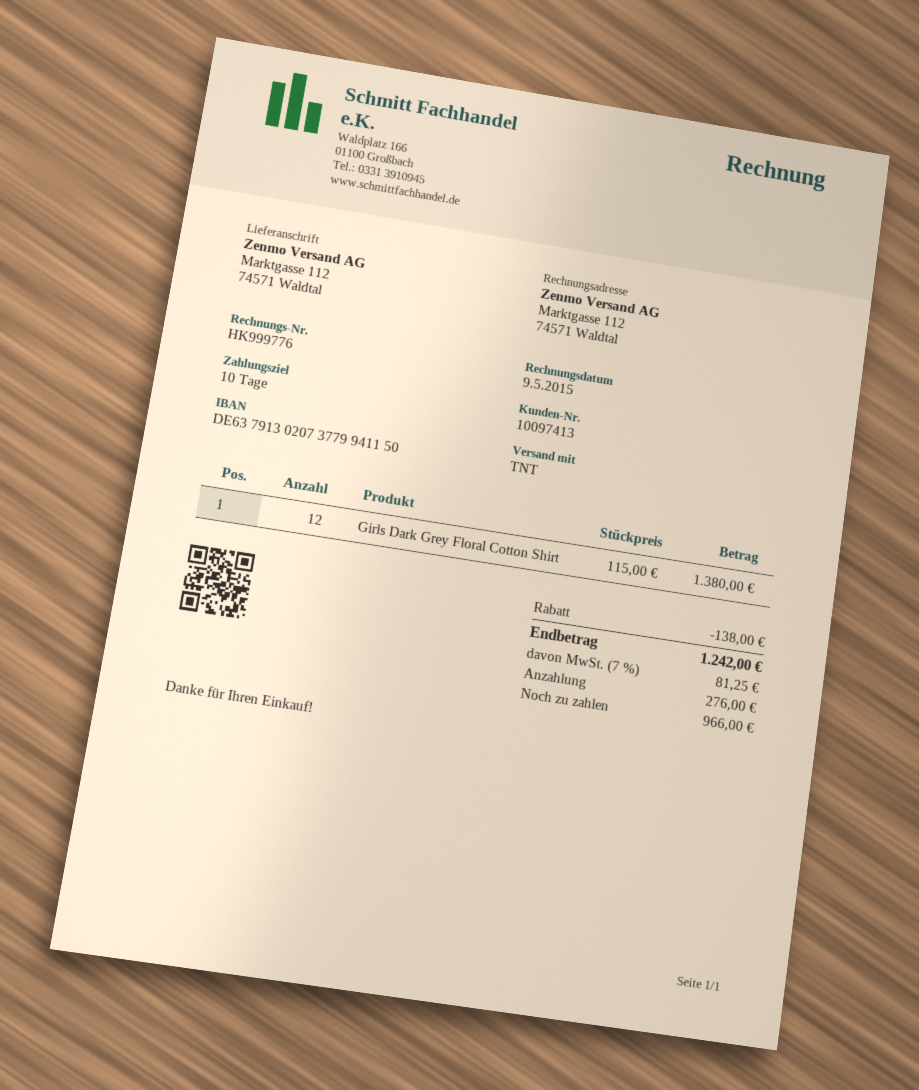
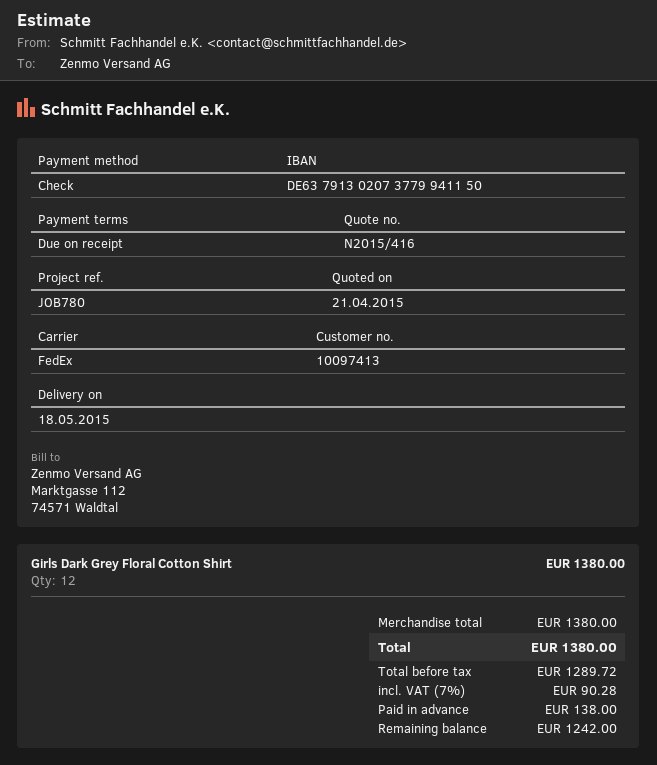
payment terms: 10 days -> on receipt
shipping method: TNT -> FedEx
discount: 138.00 -> none
tax: 7% = 81.25 -> 7% = 90.28
total: 1242.00 -> 1380.00
deposit: 276.00 -> 138.00
balance: 966.00 -> 1242.00

